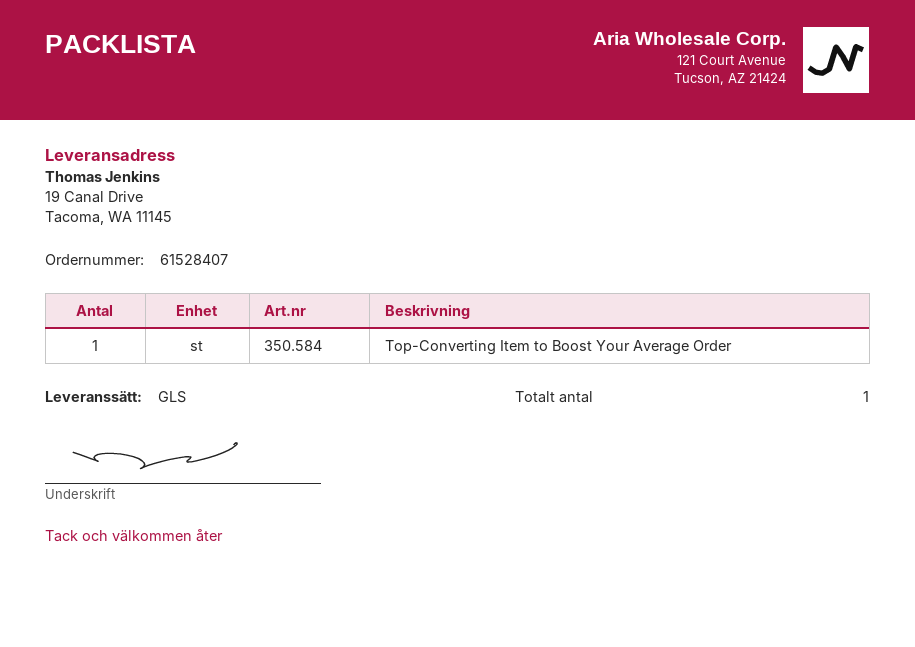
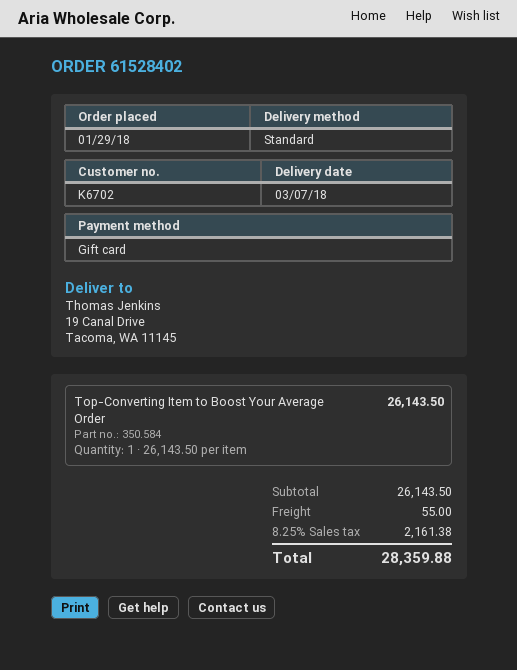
order number: 61528407 -> 61528402
shipping method: GLS -> standard

